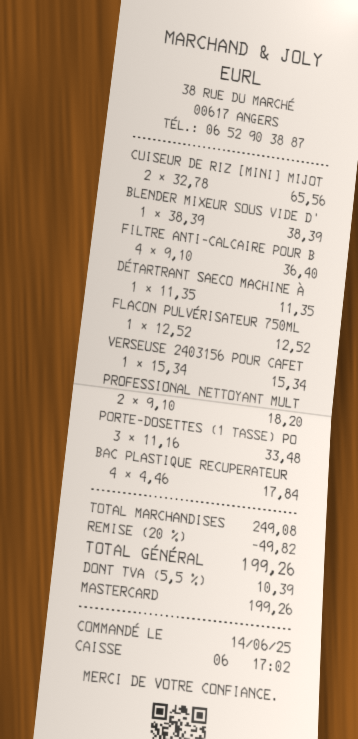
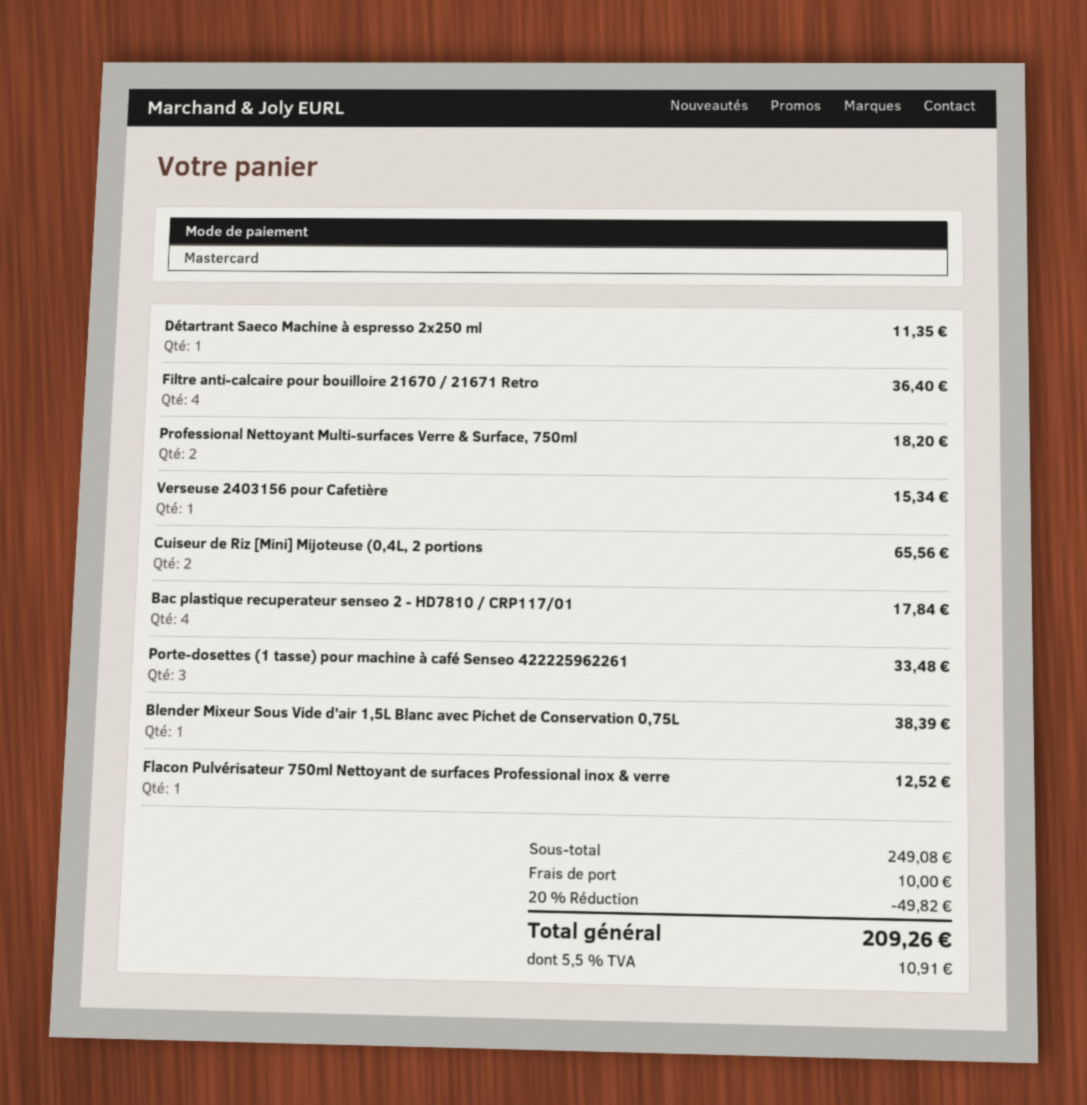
shipping: none -> 10.00
tax: 5.5% = 10.39 -> 5.5% = 10.91
total: 199.26 -> 209.26

